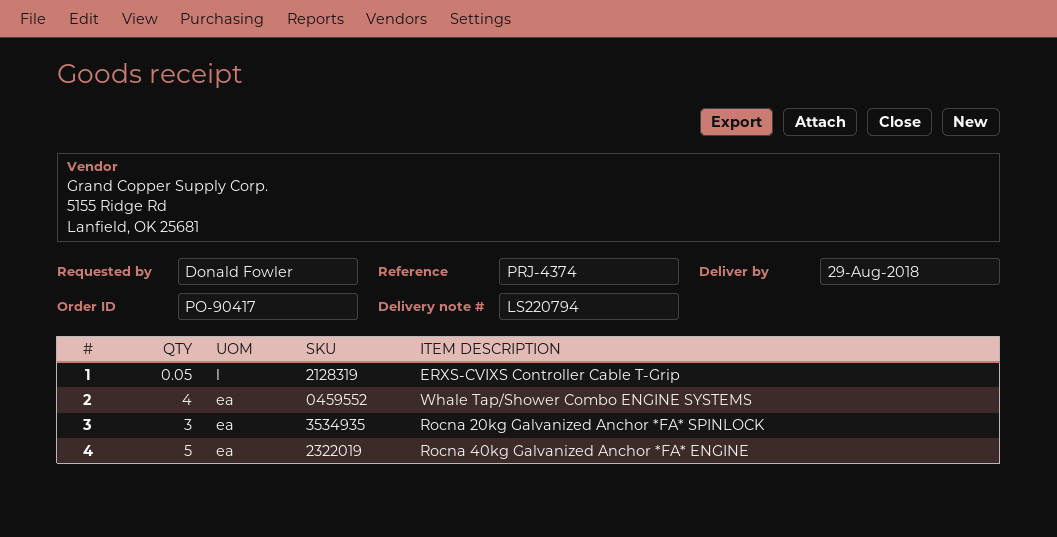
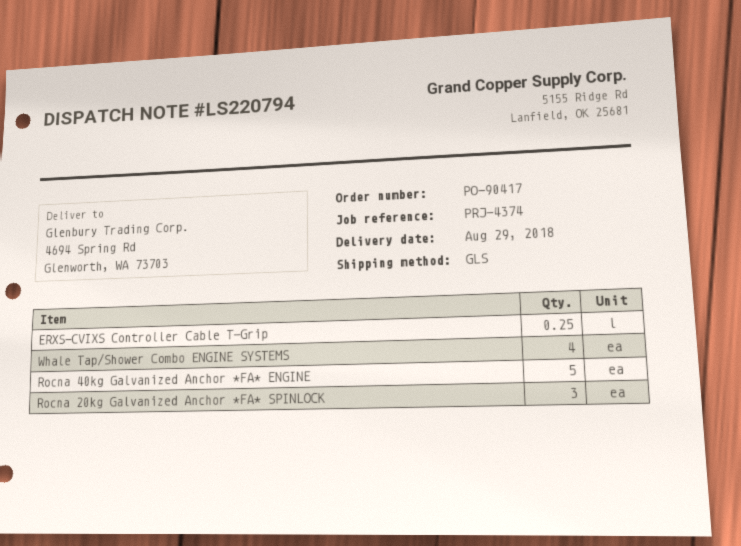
ERXS-CVIXS Controller Cable T-Grip: 0.05 -> 0.25

